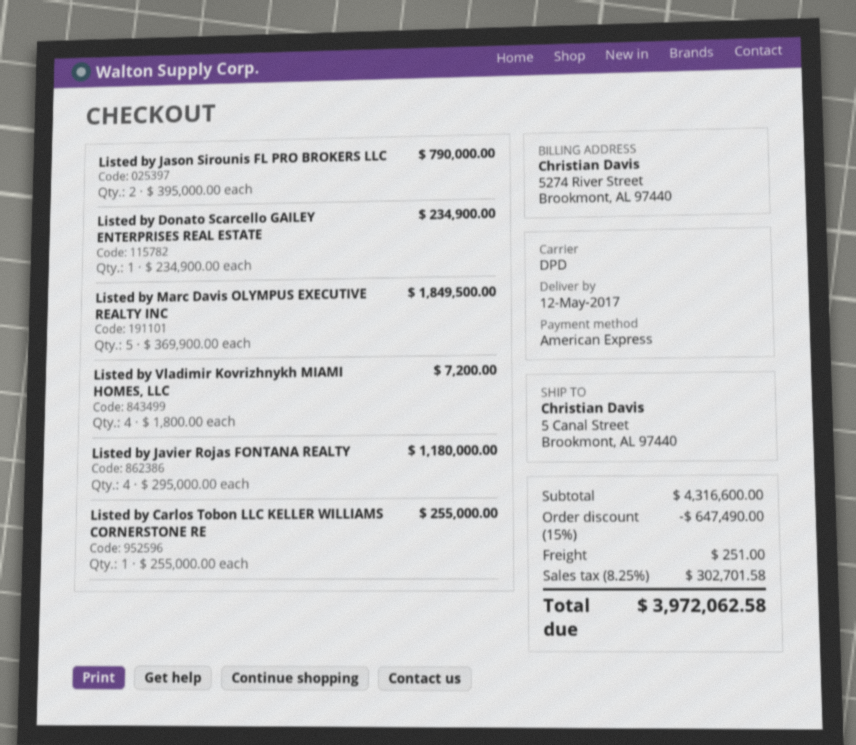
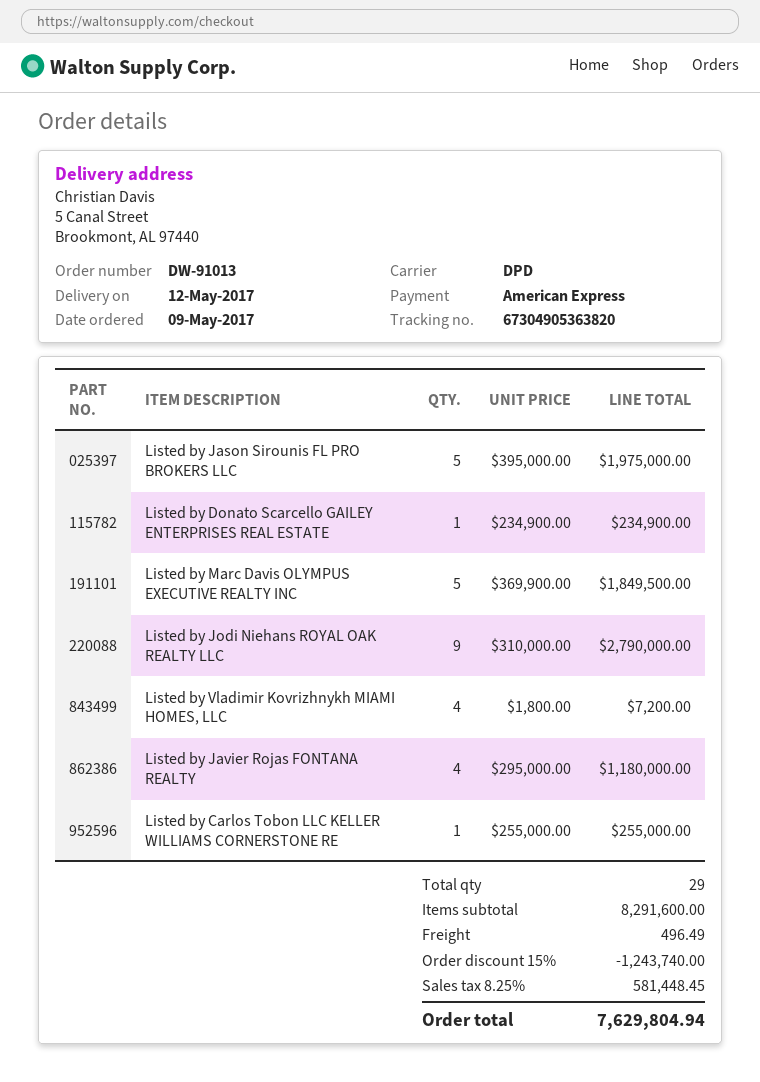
Listed by Jason Sirounis FL PRO BROKERS LLC: 2 x 395000.00 = 790000.00 -> 5 x 395000.00 = 1975000.00
Listed by Jodi Niehans ROYAL OAK REALTY LLC: none -> 9 x 310000.00 = 2790000.00
subtotal: 4316600.00 -> 8291600.00
discount: 15% = 647490.00 -> 15% = 1243740.00
shipping: 251.00 -> 496.49
tax: 8.25% = 302701.58 -> 8.25% = 581448.45
total: 3972062.58 -> 7629804.94

